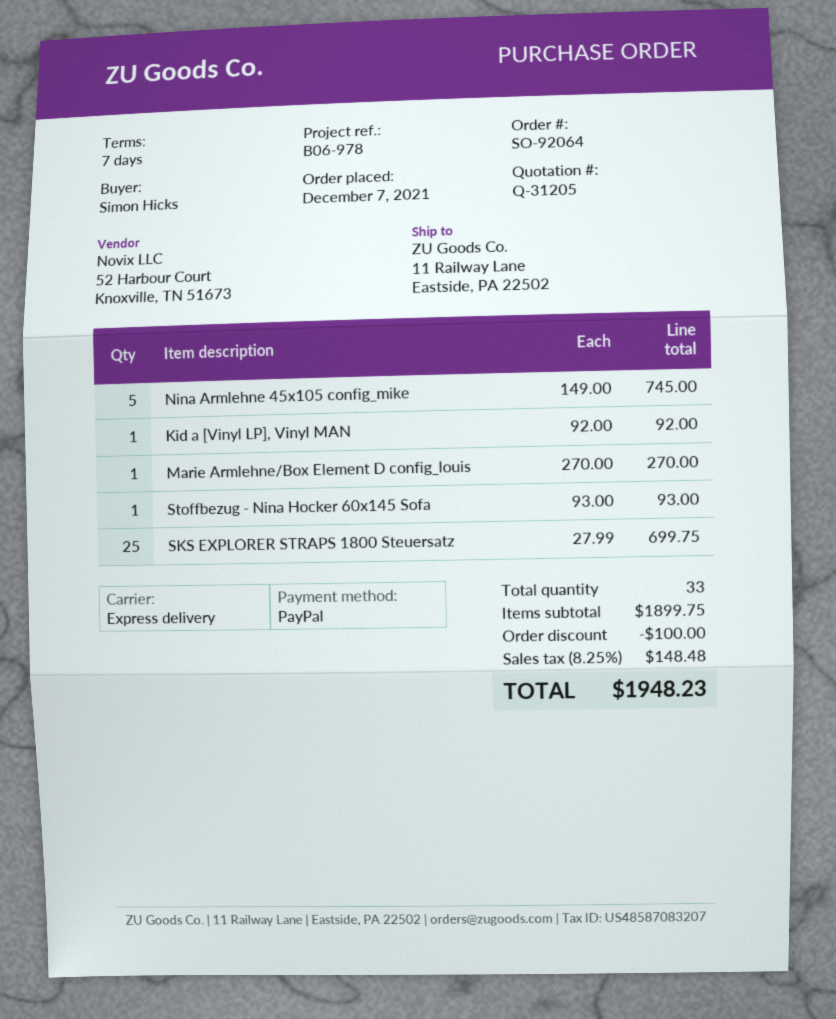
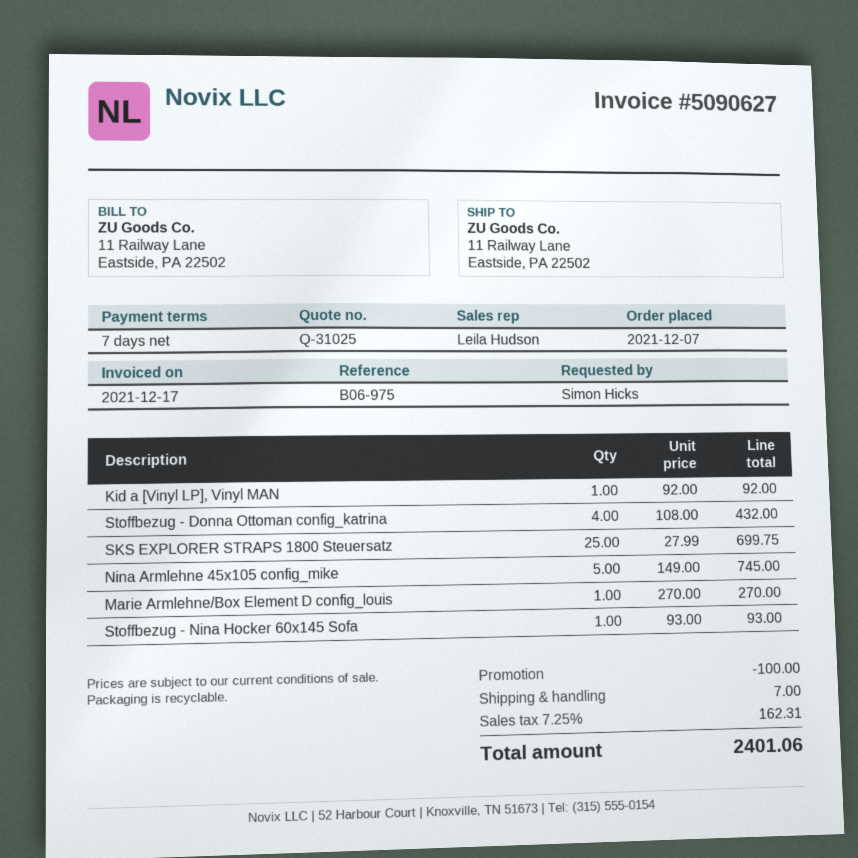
quote number: Q-31205 -> Q-31025
reference: B06-978 -> B06-975
Stoffbezug - Donna Ottoman config_katrina: none -> 4 x 108.00 = 432.00
shipping: none -> 7.00
tax: 8.25% = 148.48 -> 7.25% = 162.31
total: 1948.23 -> 2401.06

